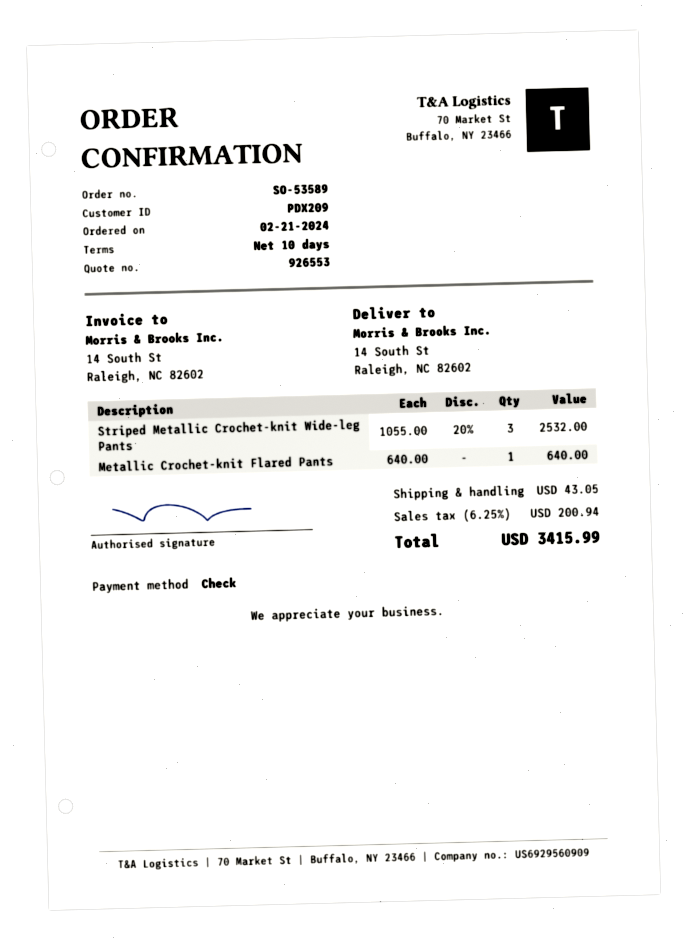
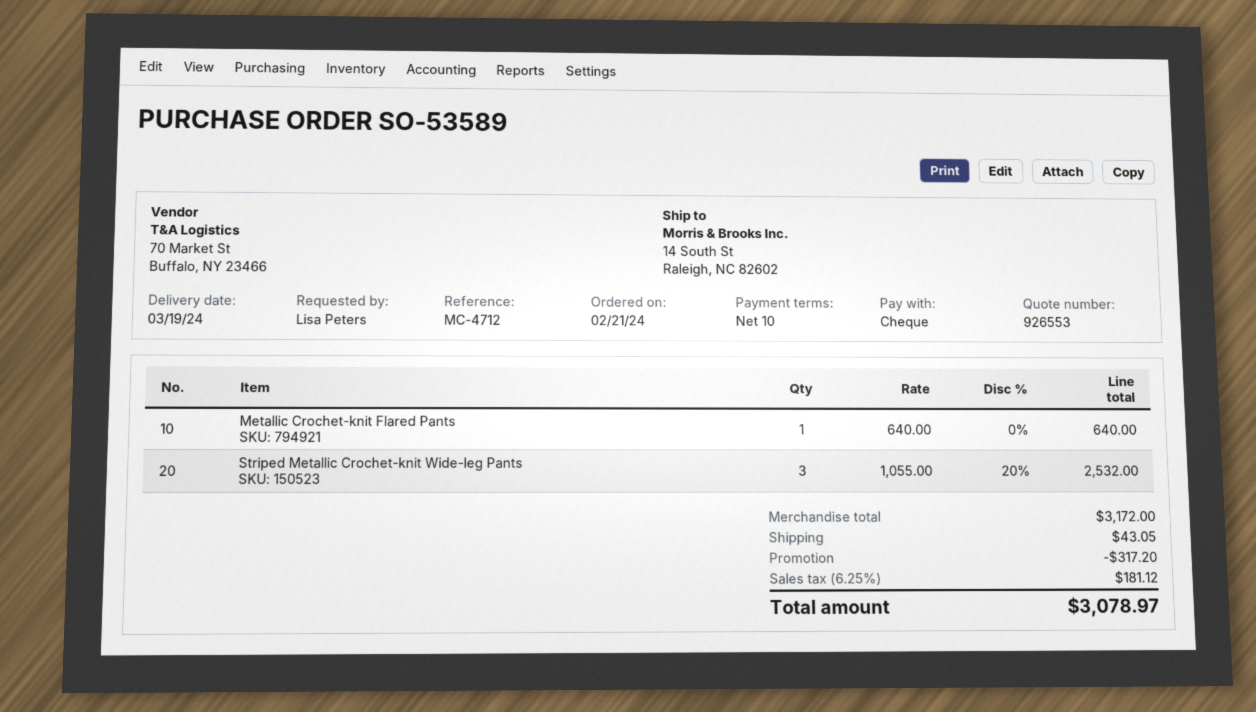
discount: none -> 317.20
tax: 6.25% = 200.94 -> 6.25% = 181.12
total: 3415.99 -> 3078.97

